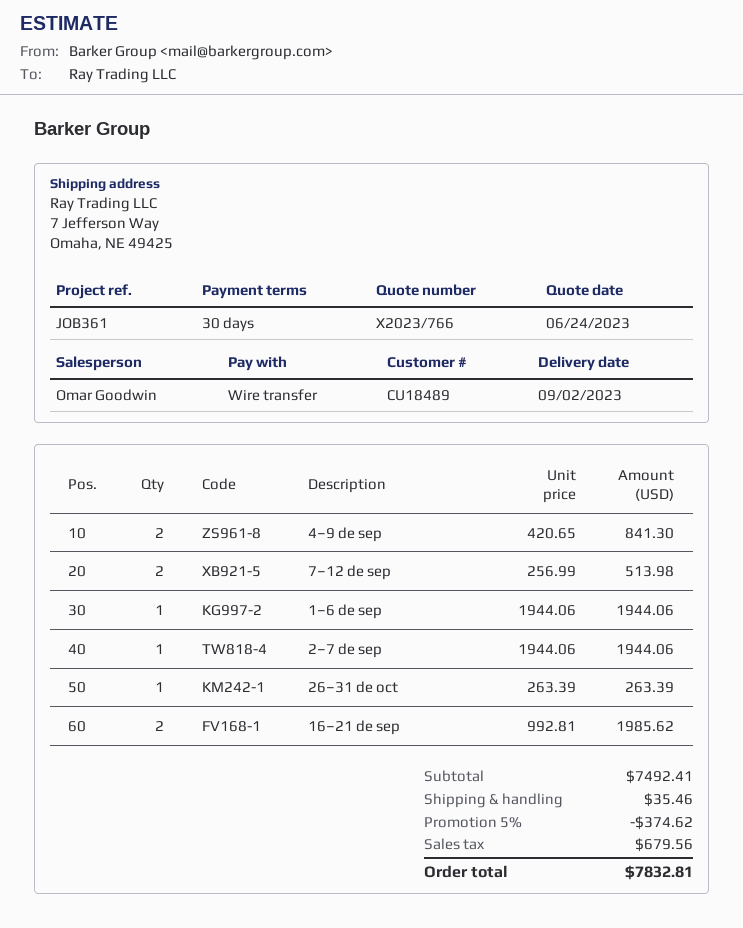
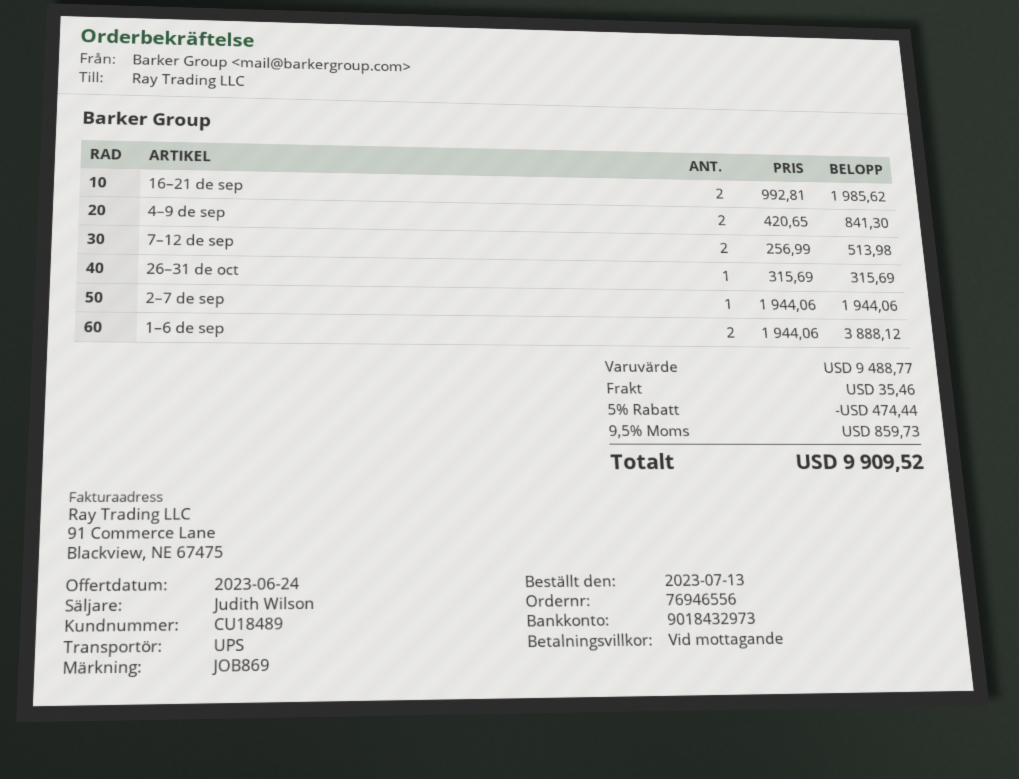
payment terms: 30 days -> on receipt
reference: JOB361 -> JOB869
sales rep: Omar Goodwin -> Judith Wilson
1–6 de sep: 1 x 1944.06 = 1944.06 -> 2 x 1944.06 = 3888.12
26–31 de oct: 1 x 263.39 = 263.39 -> 1 x 315.69 = 315.69
subtotal: 7492.41 -> 9488.77
discount: 5% = 374.62 -> 5% = 474.44
tax: 679.56 -> 859.73
total: 7832.81 -> 9909.52

